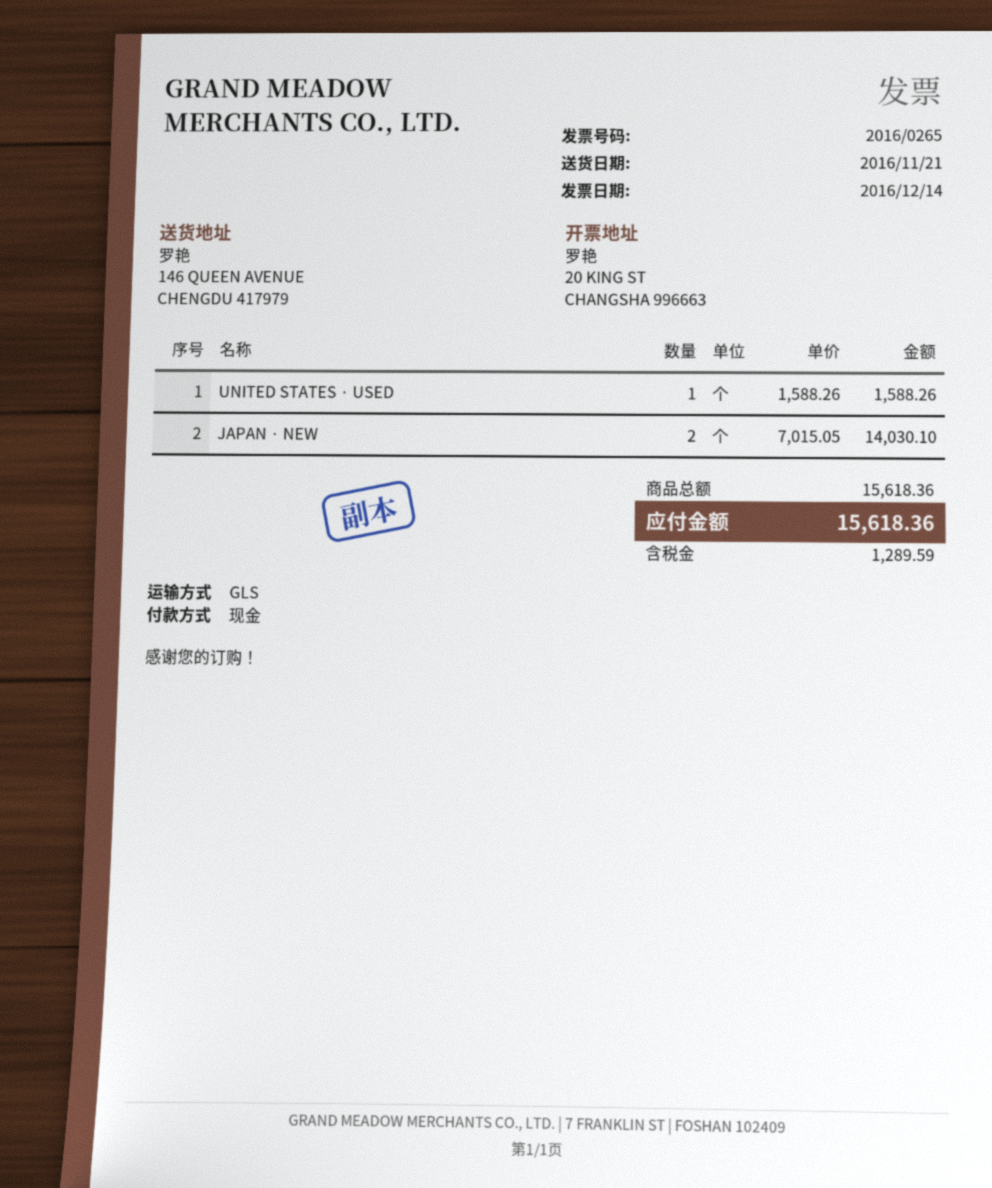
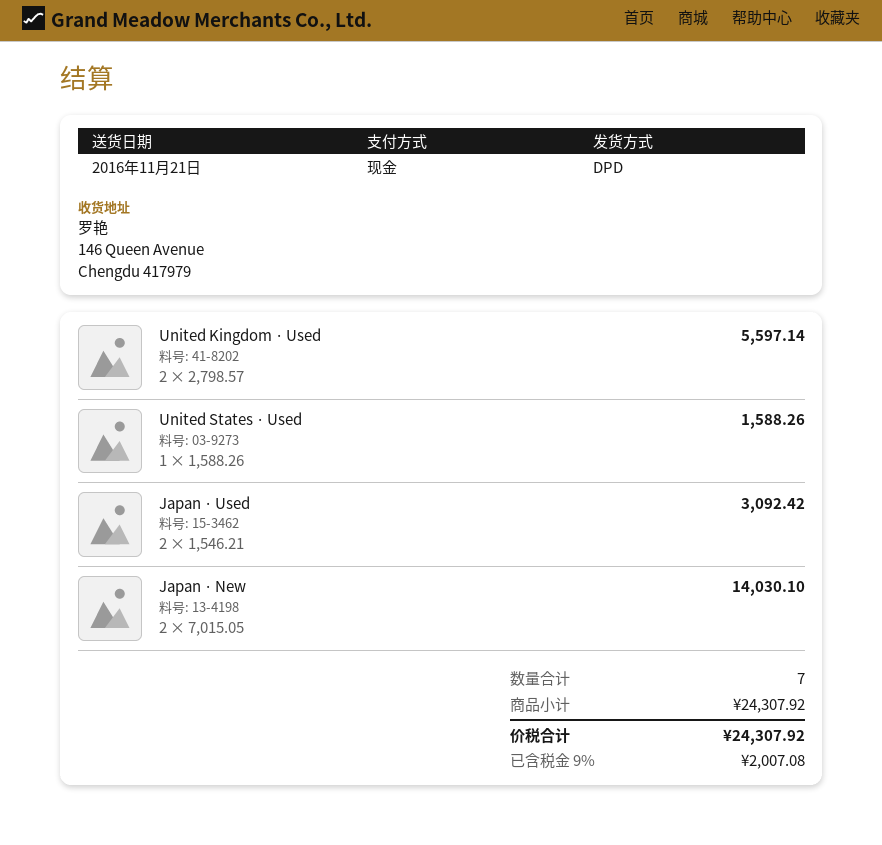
shipping method: GLS -> DPD
United Kingdom · Used: none -> 2 x 2798.57 = 5597.14
Japan · Used: none -> 2 x 1546.21 = 3092.42
subtotal: 15618.36 -> 24307.92
tax: 1289.59 -> 2007.08
total: 15618.36 -> 24307.92

